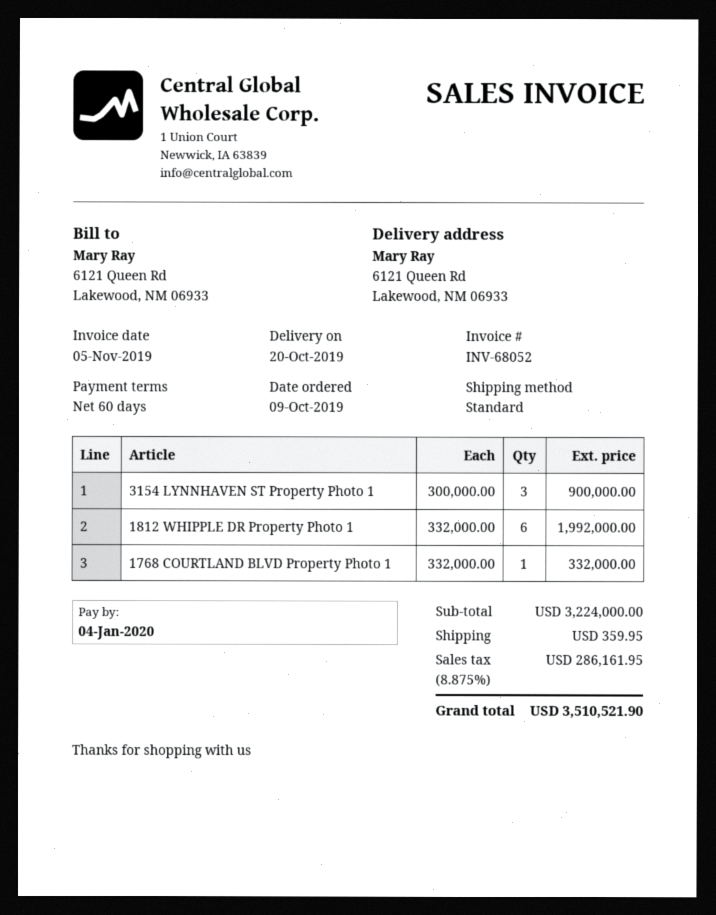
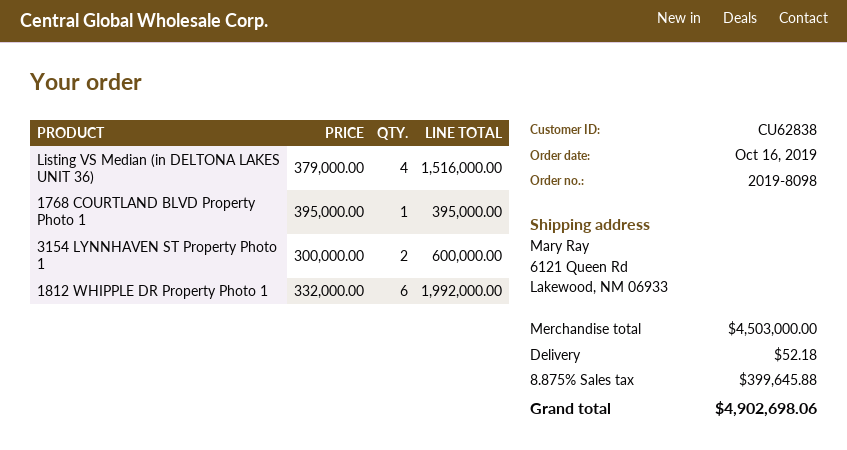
order date: 2019-10-09 -> 2019-10-16
3154 LYNNHAVEN ST Property Photo 1: 3 x 300000.00 = 900000.00 -> 2 x 300000.00 = 600000.00
1768 COURTLAND BLVD Property Photo 1: 1 x 332000.00 = 332000.00 -> 1 x 395000.00 = 395000.00
Listing VS Median (in DELTONA LAKES UNIT 36): none -> 4 x 379000.00 = 1516000.00
subtotal: 3224000.00 -> 4503000.00
shipping: 359.95 -> 52.18
tax: 8.875% = 286161.95 -> 8.875% = 399645.88
total: 3510521.90 -> 4902698.06

